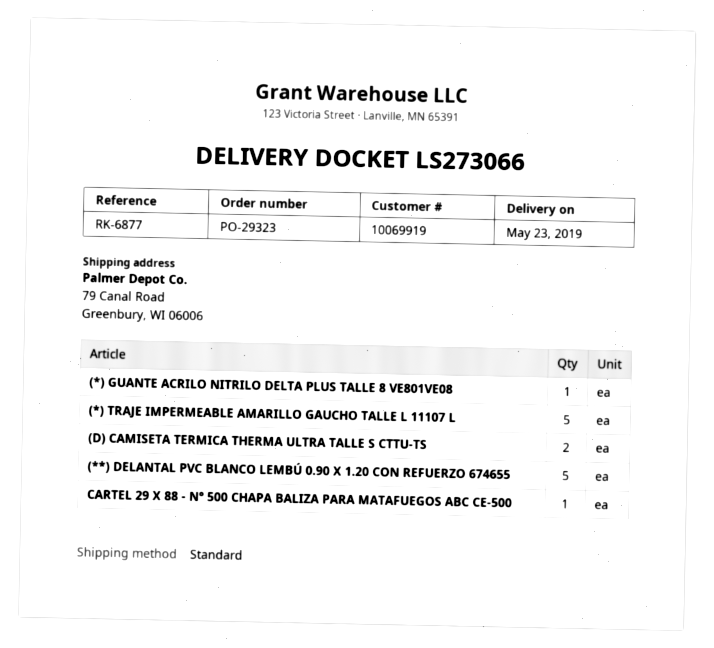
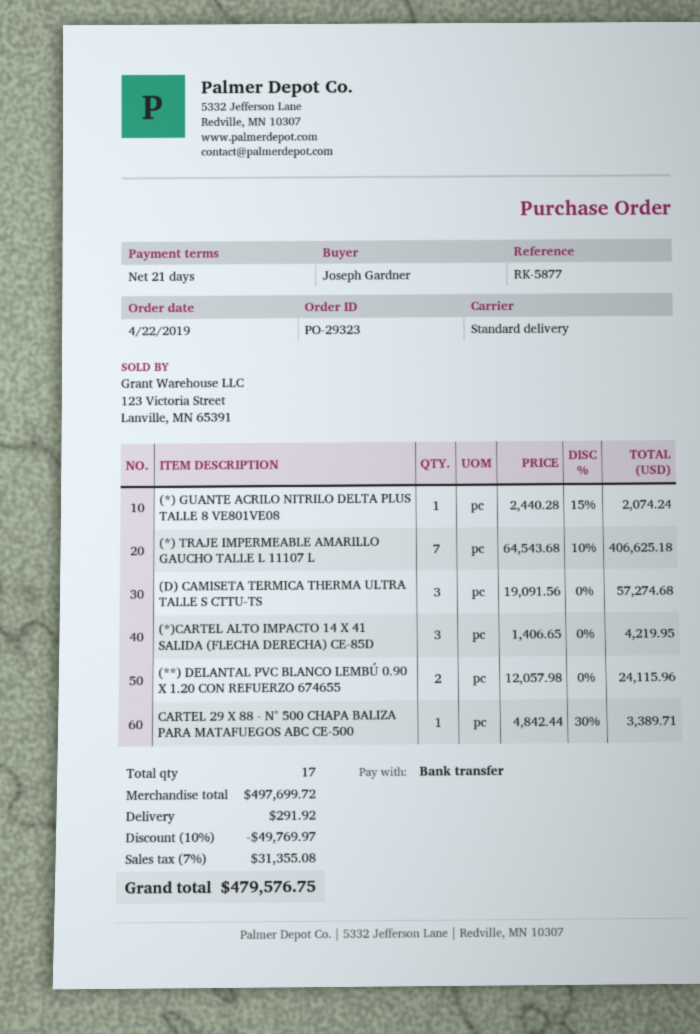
reference: RK-6877 -> RK-5877
(*) TRAJE IMPERMEABLE AMARILLO GAUCHO TALLE L 11107 L: 5 -> 7
(D) CAMISETA TERMICA THERMA ULTRA TALLE S CTTU-TS: 2 -> 3
(**) DELANTAL PVC BLANCO LEMBÚ 0.90 X 1.20 CON REFUERZO 674655: 5 -> 2
(*)CARTEL ALTO IMPACTO 14 X 41 SALIDA (FLECHA DERECHA) CE-85D: none -> 3

